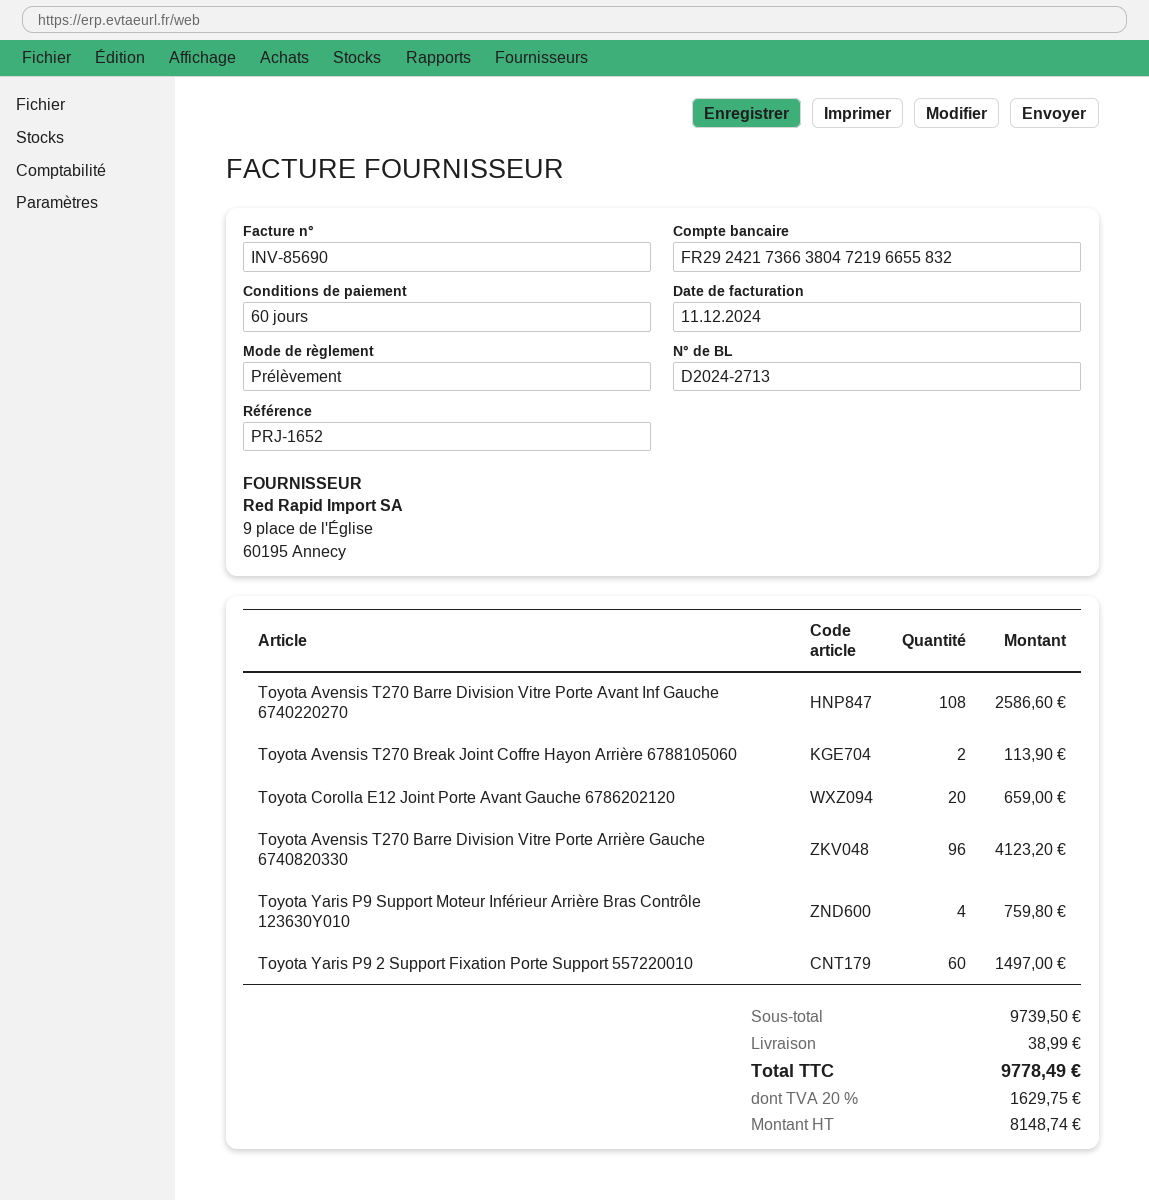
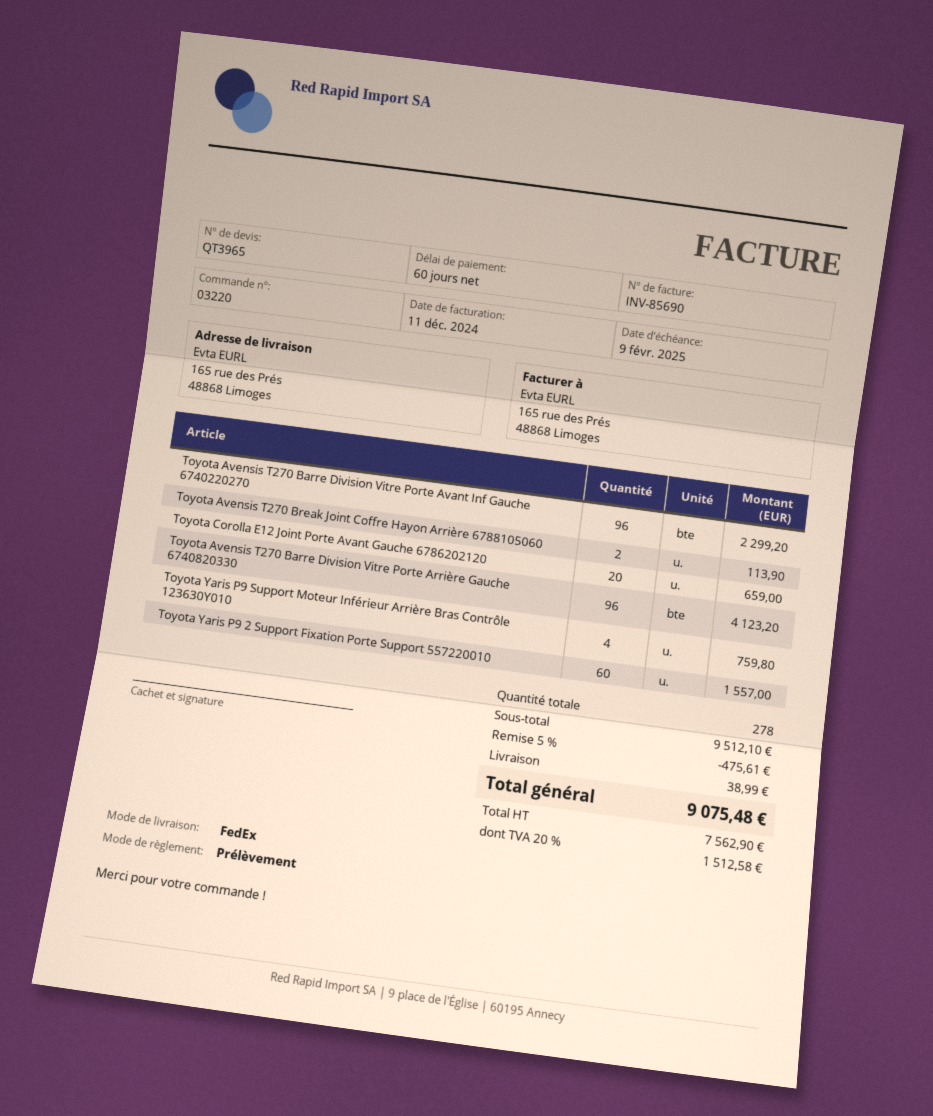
Toyota Avensis T270 Barre Division Vitre Porte Avant Inf Gauche 6740220270: 108 for 2586.60 -> 96 for 2299.20
Toyota Yaris P9 2 Support Fixation Porte Support 557220010: 60 for 1497.00 -> 60 for 1557.00
subtotal: 9739.50 -> 9512.10
discount: none -> 5% = 475.61
net: 8148.74 -> 7562.90
tax: 20% = 1629.75 -> 20% = 1512.58
total: 9778.49 -> 9075.48

